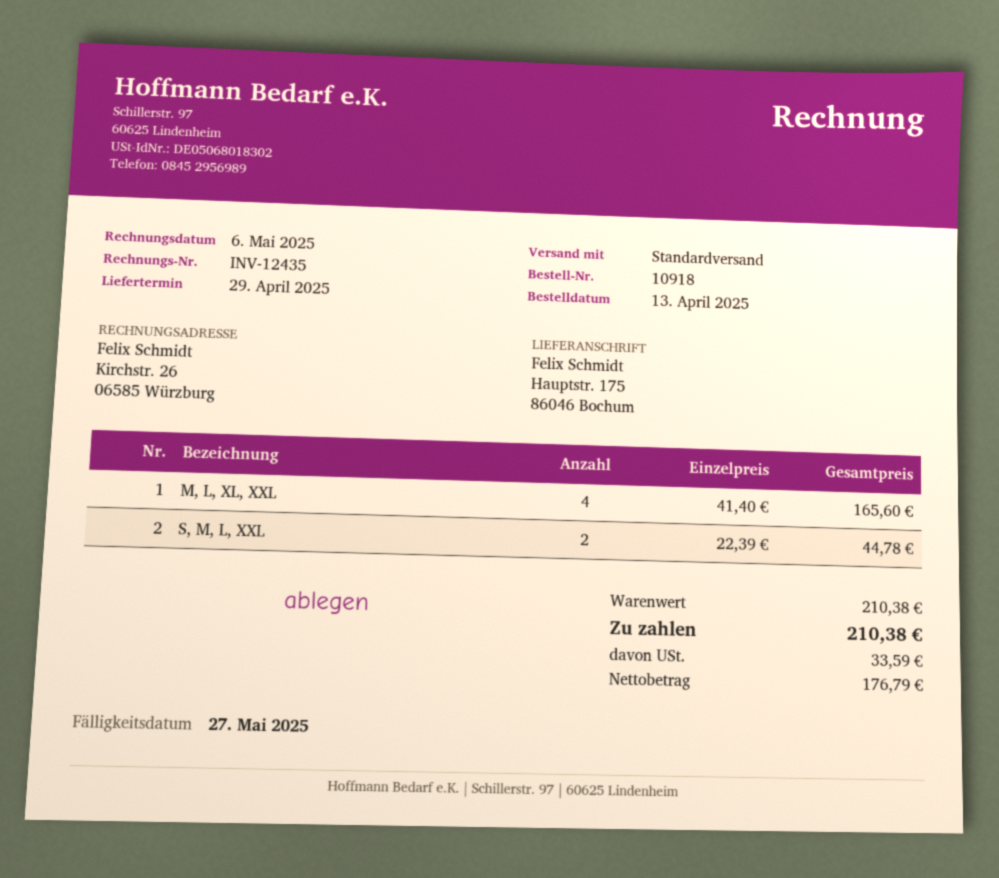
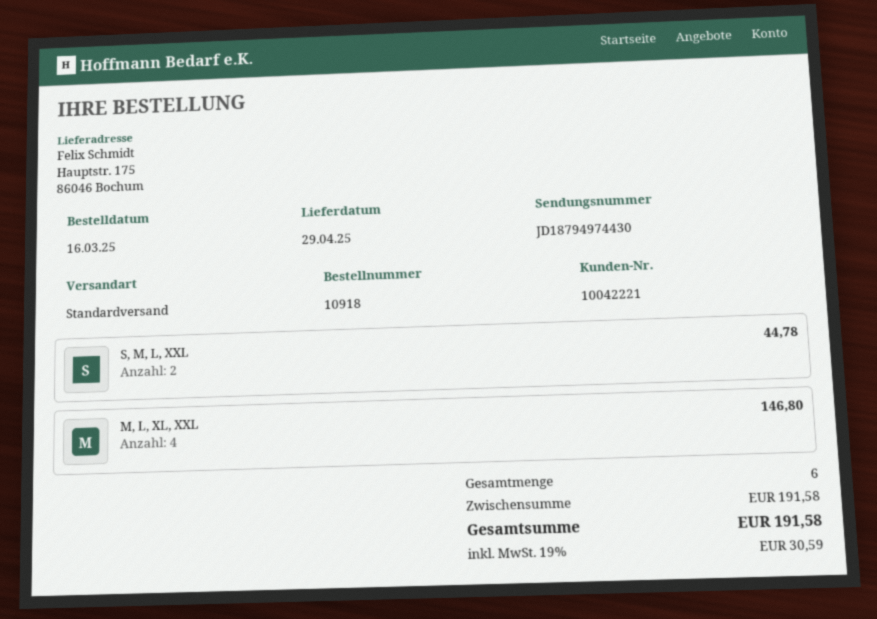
order date: 2025-04-13 -> 2025-03-16
M, L, XL, XXL: 4 for 165.60 -> 4 for 146.80
subtotal: 210.38 -> 191.58
tax: 33.59 -> 30.59
total: 210.38 -> 191.58

